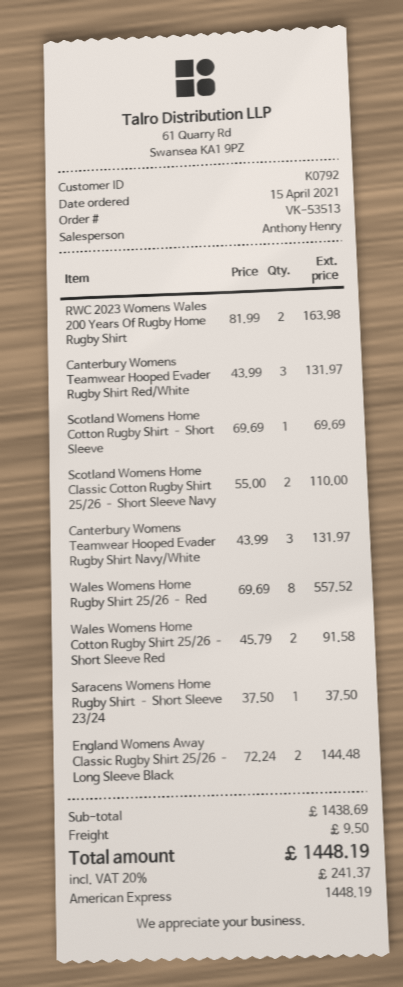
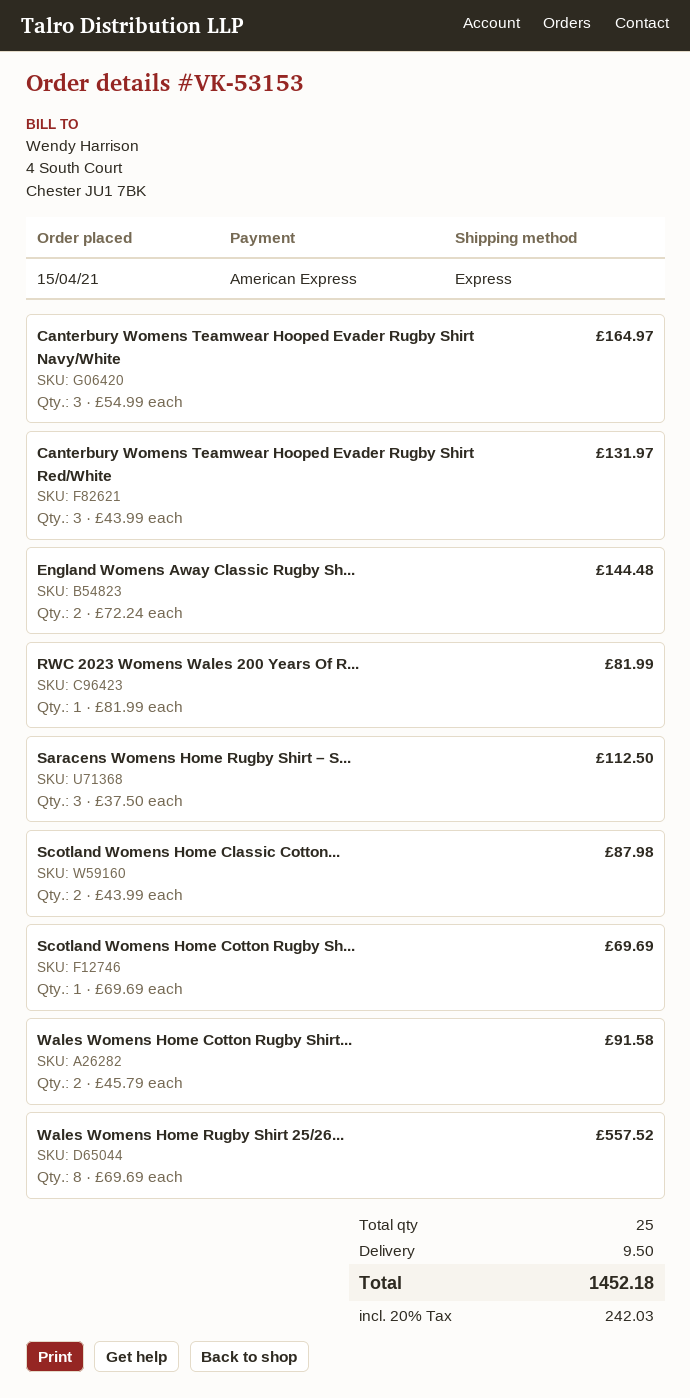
order number: VK-53513 -> VK-53153
RWC 2023 Womens Wales 200 Years Of Rugby Home Rugby Shirt: 2 x 81.99 = 163.98 -> 1 x 81.99 = 81.99
Scotland Womens Home Classic Cotton Rugby Shirt 25/26 – Short Sleeve Navy: 2 x 55.00 = 110.00 -> 2 x 43.99 = 87.98
Canterbury Womens Teamwear Hooped Evader Rugby Shirt Navy/White: 3 x 43.99 = 131.97 -> 3 x 54.99 = 164.97
Saracens Womens Home Rugby Shirt – Short Sleeve 23/24: 1 x 37.50 = 37.50 -> 3 x 37.50 = 112.50
tax: 20% = 241.37 -> 20% = 242.03
total: 1448.19 -> 1452.18

